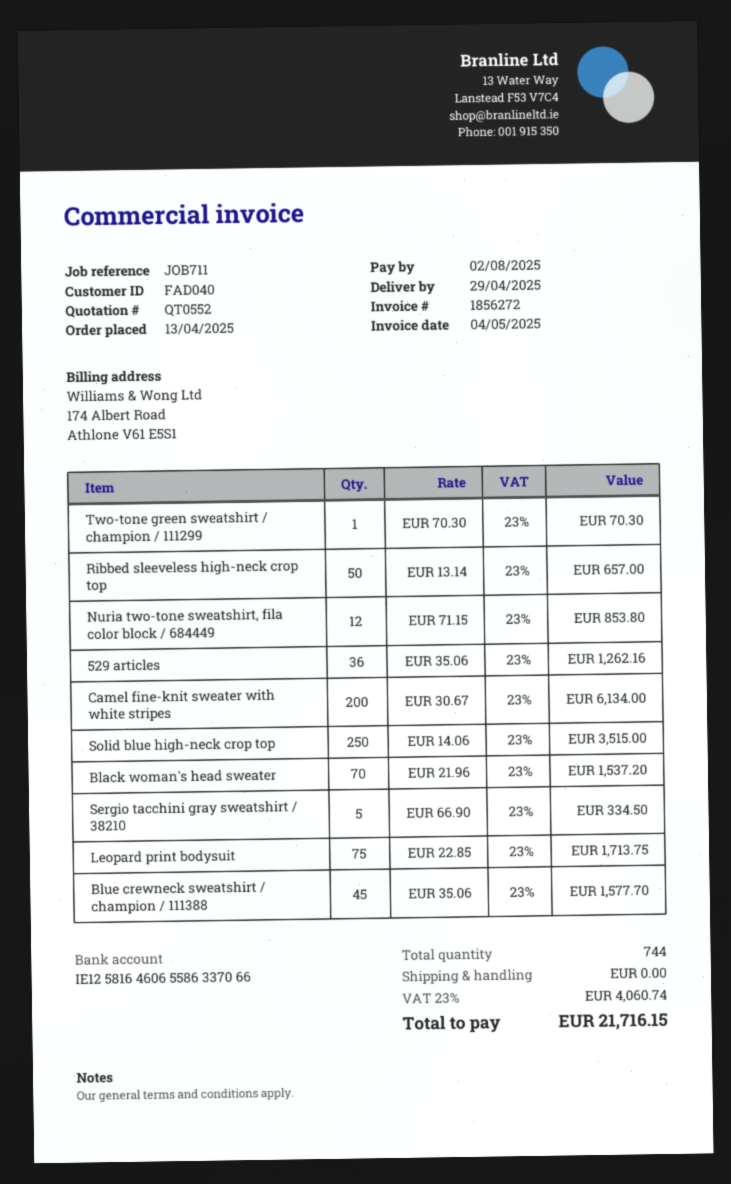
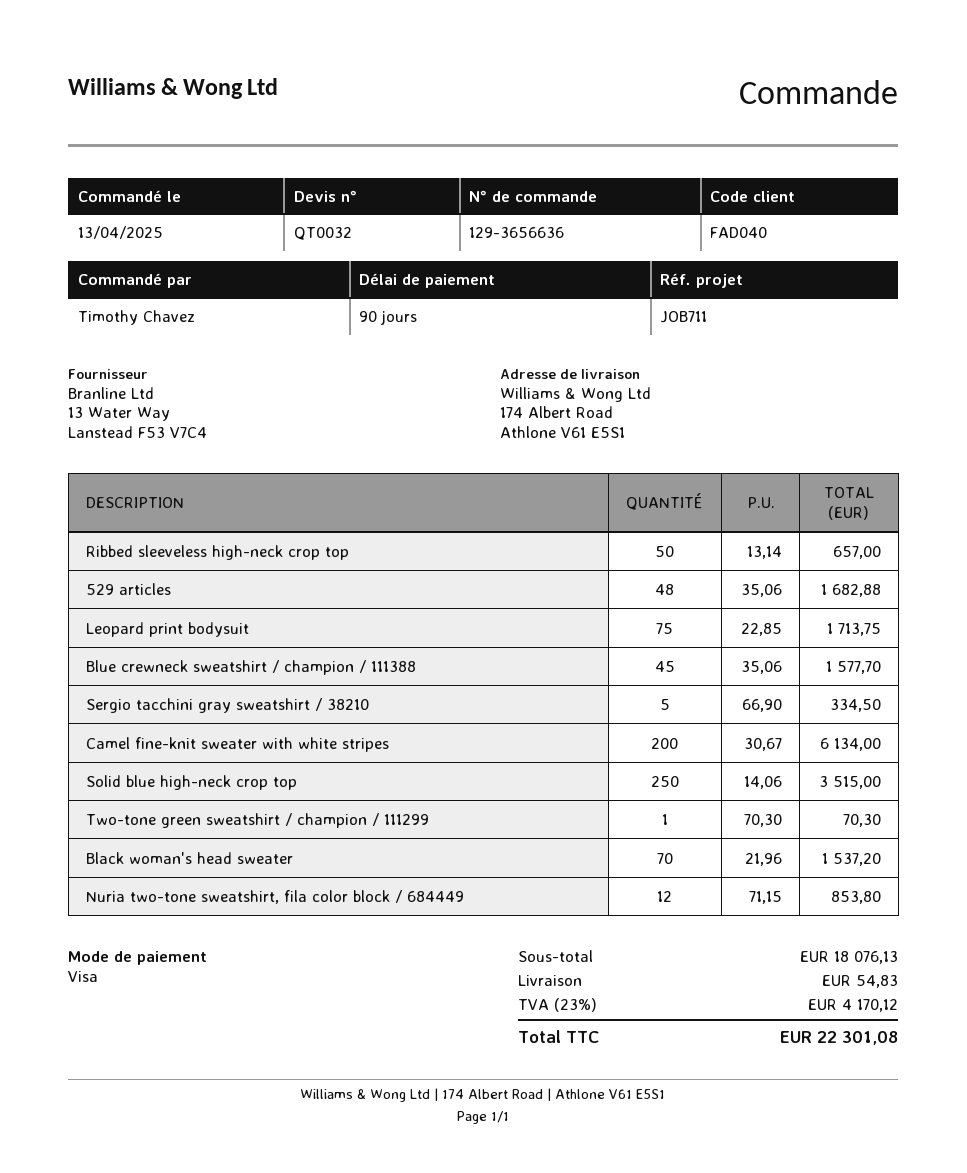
quote number: QT0552 -> QT0032
529 articles: 36 x 35.06 = 1262.16 -> 48 x 35.06 = 1682.88
shipping: 0.00 -> 54.83
tax: 23% = 4060.74 -> 23% = 4170.12
total: 21716.15 -> 22301.08

